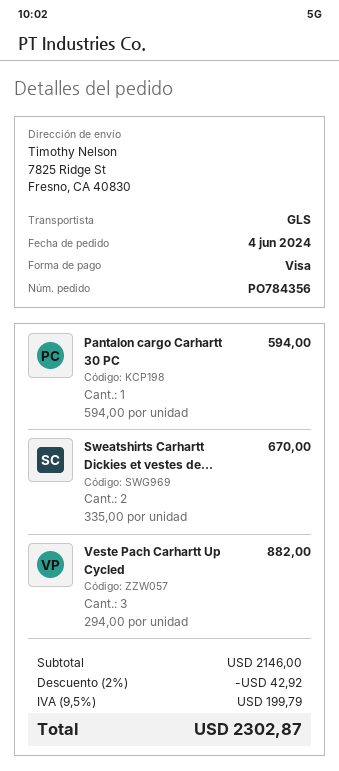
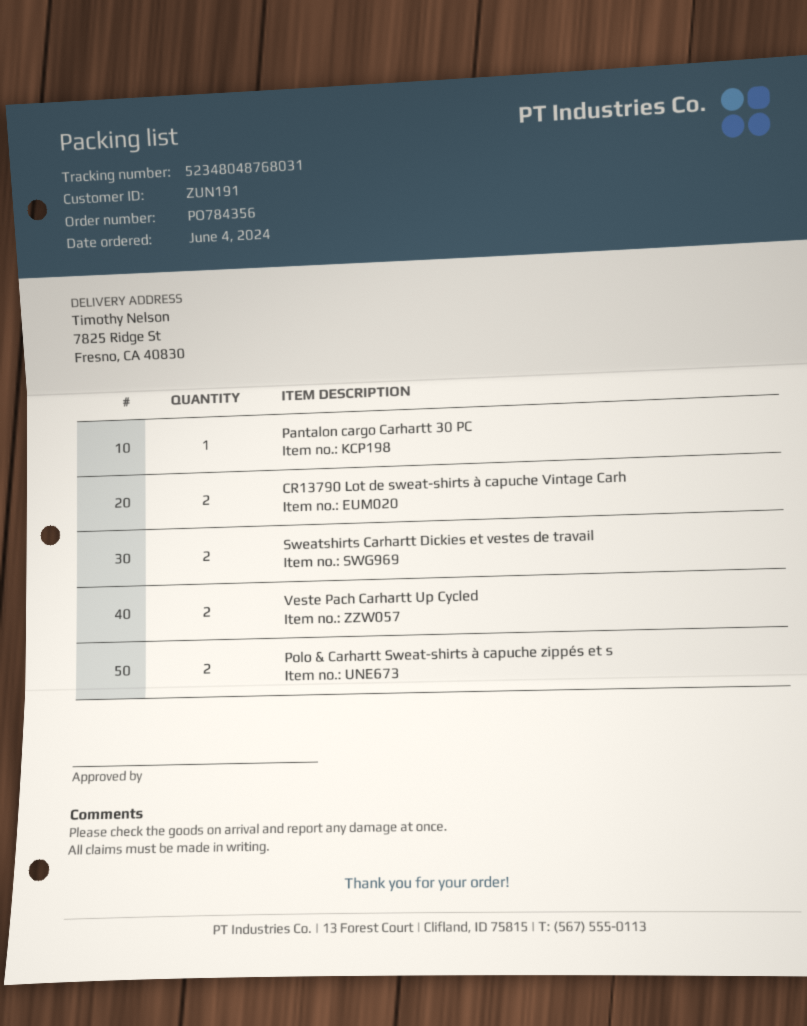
Veste Pach Carhartt Up Cycled: 3 -> 2
CR13790 Lot de sweat-shirts à capuche Vintage Carh: none -> 2
Polo & Carhartt Sweat-shirts à capuche zippés et s: none -> 2

